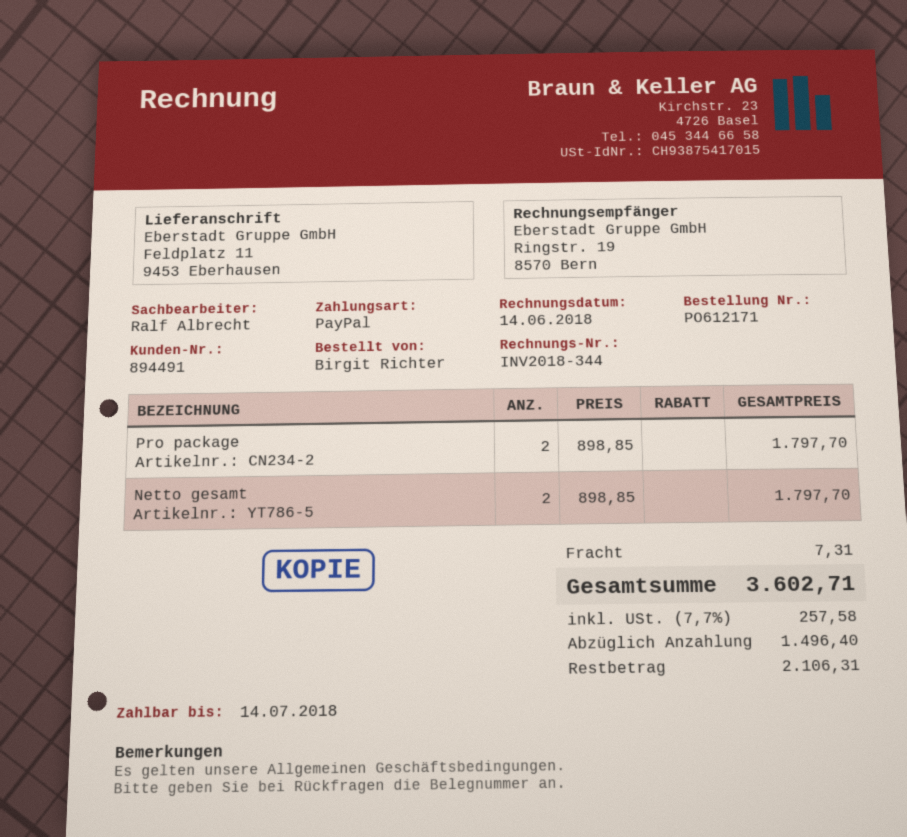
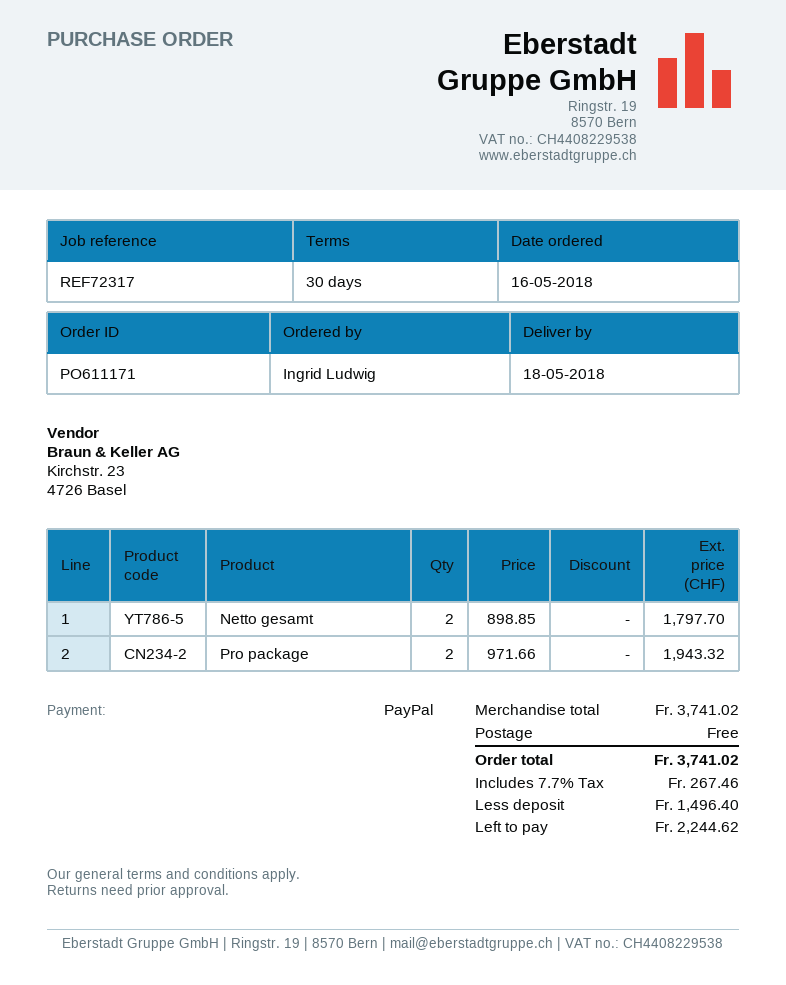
order number: PO612171 -> PO611171
ordered by: Birgit Richter -> Ingrid Ludwig
Pro package: 2 x 898.85 = 1797.70 -> 2 x 971.66 = 1943.32
shipping: 7.31 -> 0.00
tax: 7.7% = 257.58 -> 7.7% = 267.46
total: 3602.71 -> 3741.02
balance: 2106.31 -> 2244.62

